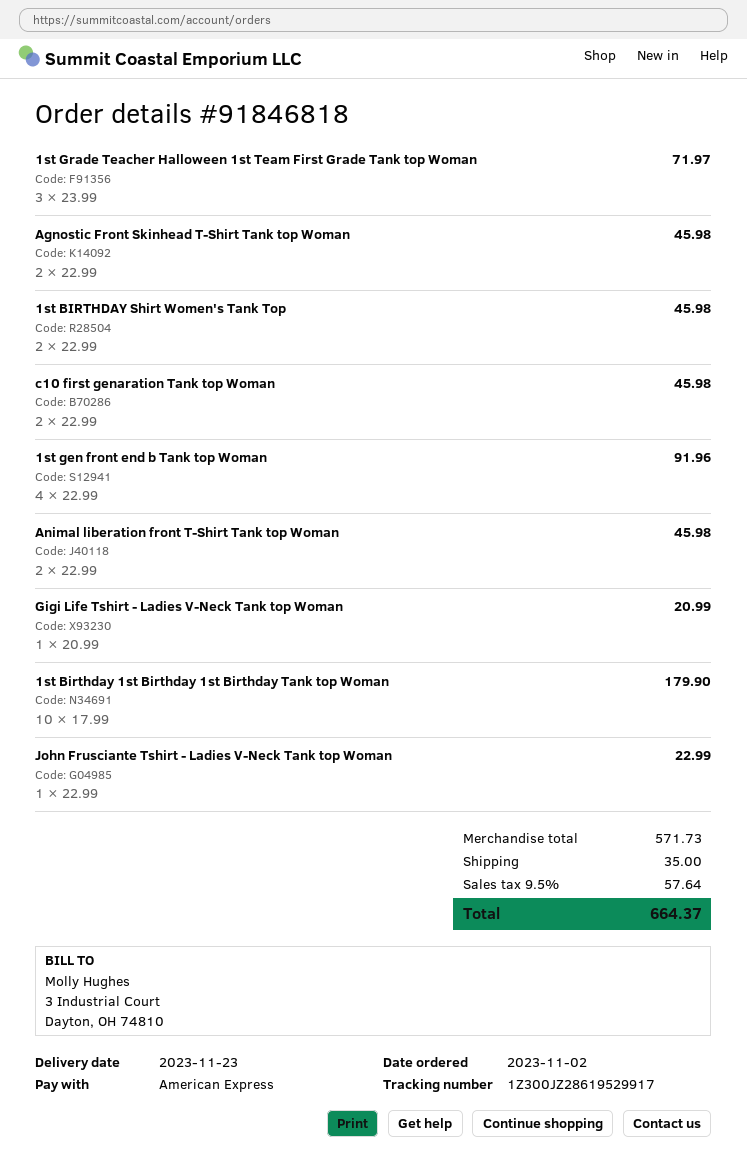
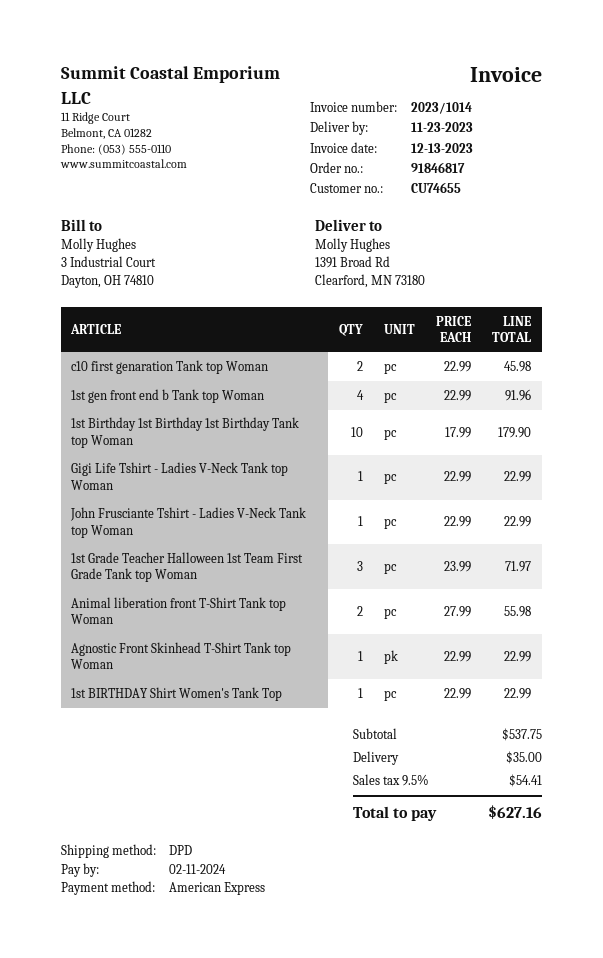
order number: 91846818 -> 91846817
Agnostic Front Skinhead T-Shirt Tank top Woman: 2 x 22.99 = 45.98 -> 1 x 22.99 = 22.99
1st BIRTHDAY Shirt Women's Tank Top: 2 x 22.99 = 45.98 -> 1 x 22.99 = 22.99
Animal liberation front T-Shirt Tank top Woman: 2 x 22.99 = 45.98 -> 2 x 27.99 = 55.98
Gigi Life Tshirt - Ladies V-Neck Tank top Woman: 1 x 20.99 = 20.99 -> 1 x 22.99 = 22.99
subtotal: 571.73 -> 537.75
tax: 9.5% = 57.64 -> 9.5% = 54.41
total: 664.37 -> 627.16

